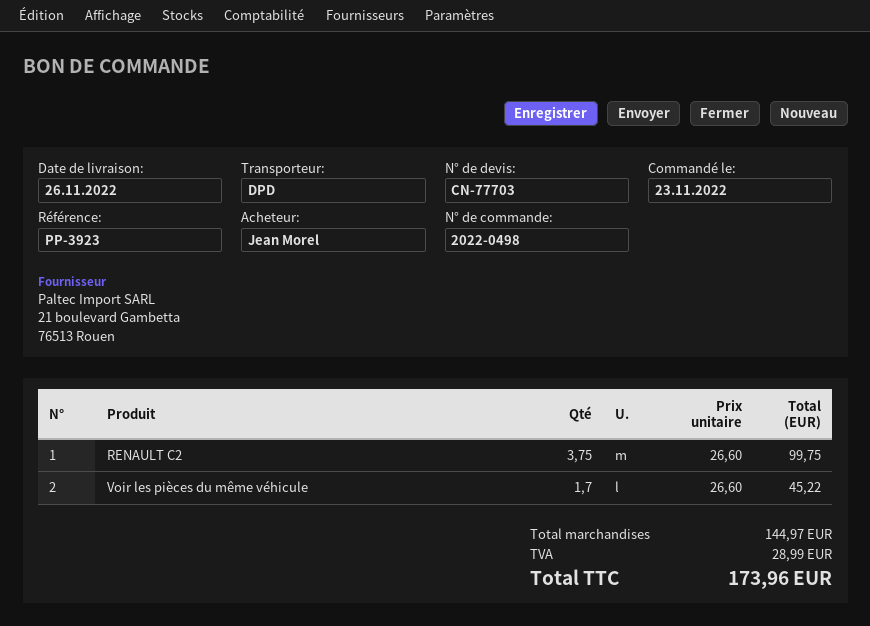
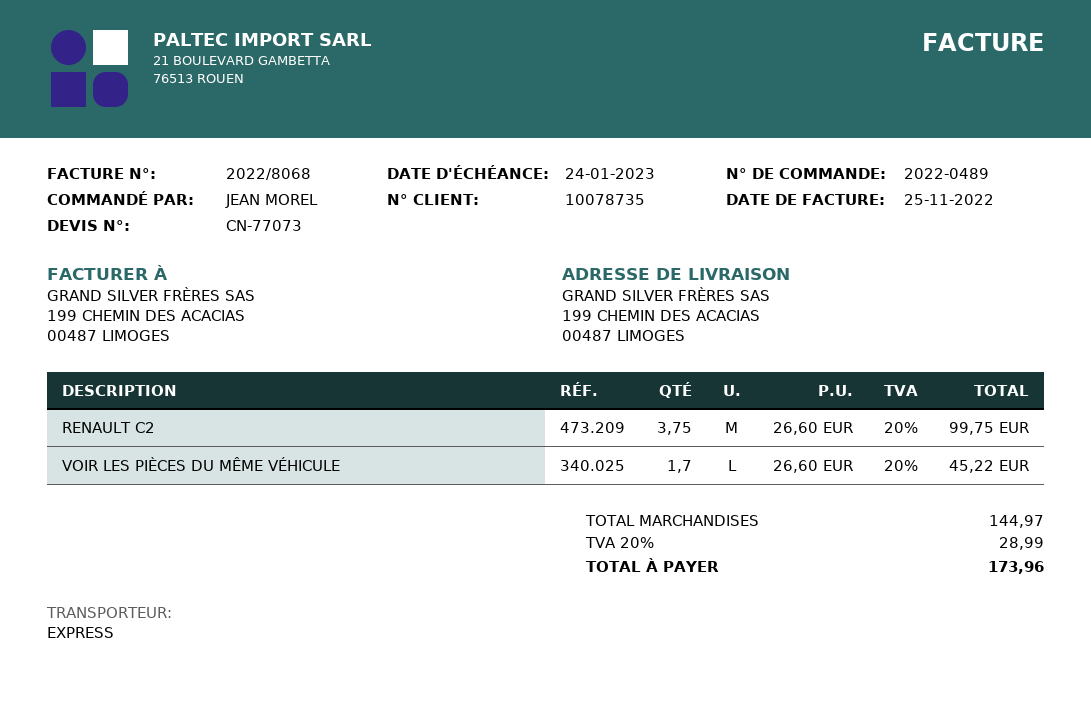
quote number: CN-77703 -> CN-77073
order number: 2022-0498 -> 2022-0489
shipping method: DPD -> express

